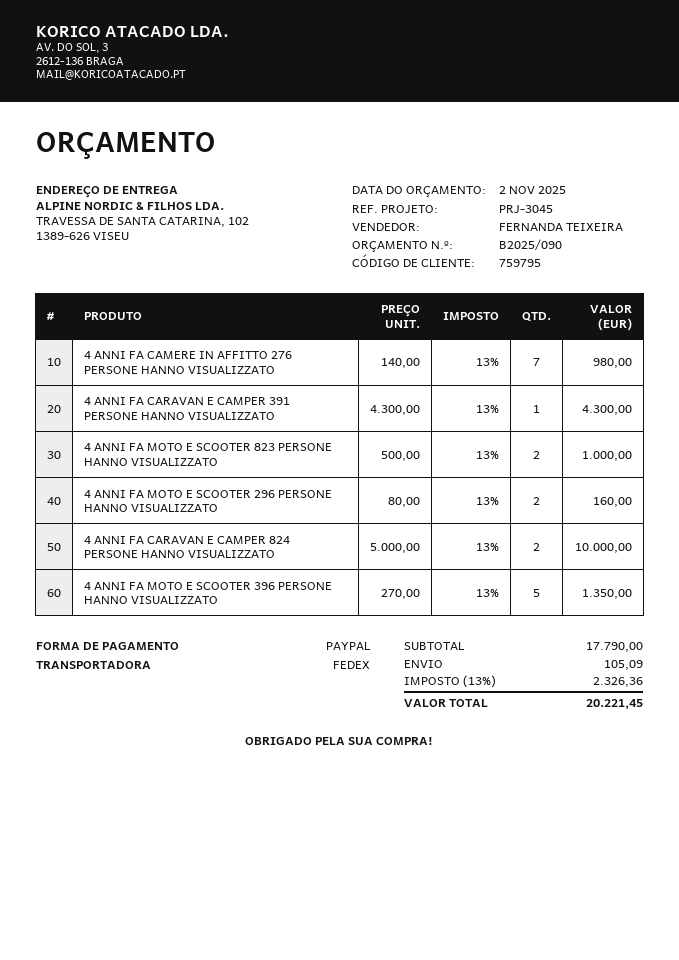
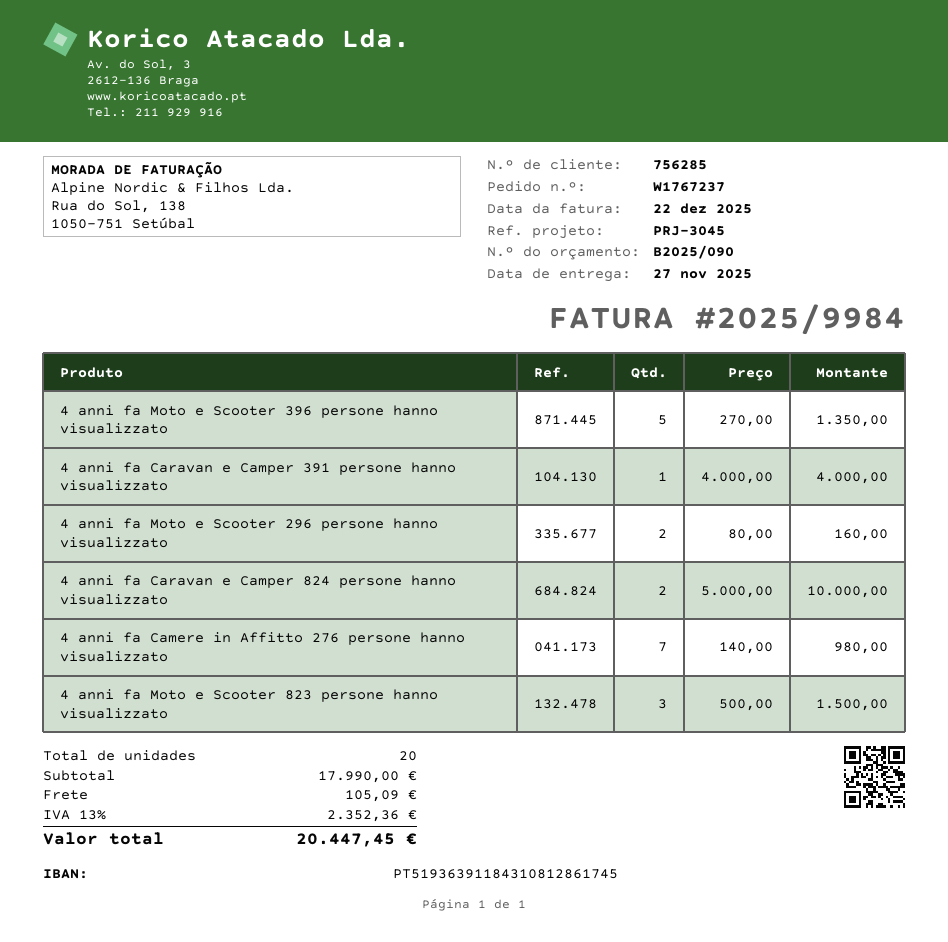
customer number: 759795 -> 756285
4 ANNI FA CARAVAN E CAMPER 391 PERSONE HANNO VISUALIZZATO: 1 x 4300.00 = 4300.00 -> 1 x 4000.00 = 4000.00
4 ANNI FA MOTO E SCOOTER 823 PERSONE HANNO VISUALIZZATO: 2 x 500.00 = 1000.00 -> 3 x 500.00 = 1500.00
subtotal: 17790.00 -> 17990.00
tax: 13% = 2326.36 -> 13% = 2352.36
total: 20221.45 -> 20447.45

